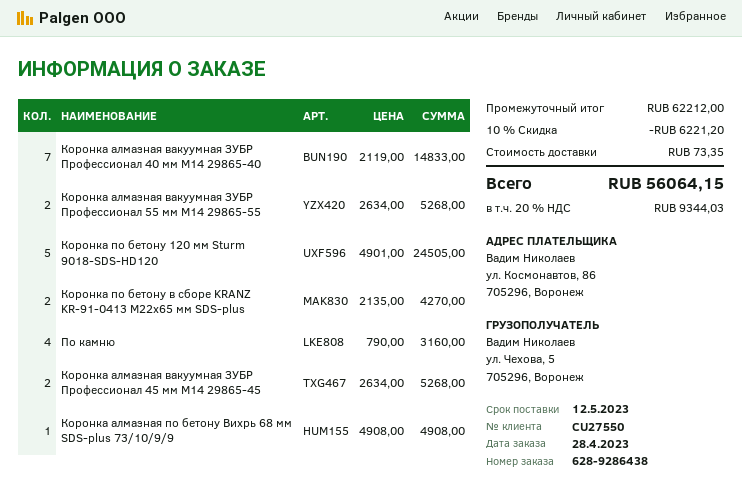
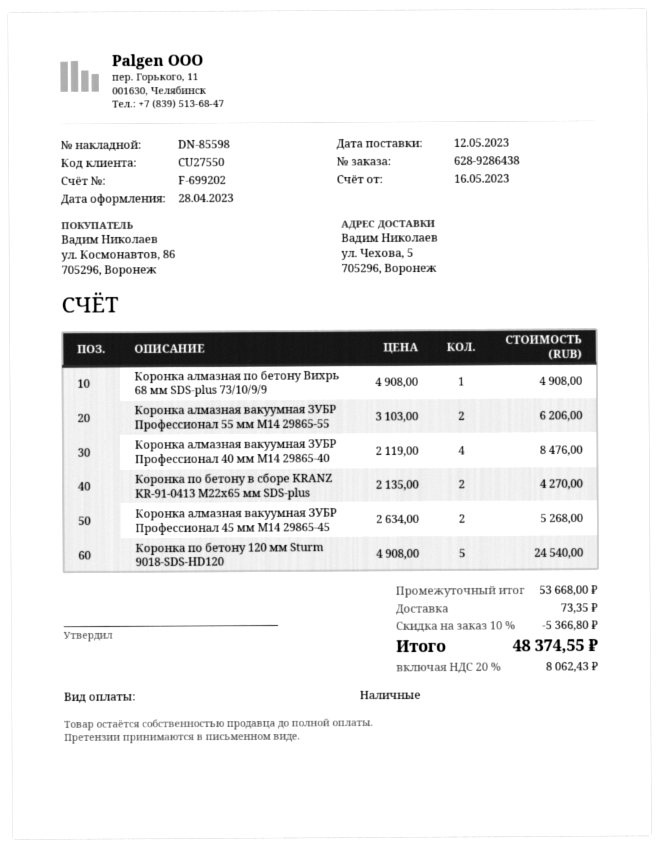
Коронка алмазная вакуумная ЗУБР Профессионал 40 мм М14 29865-40: 7 x 2119.00 = 14833.00 -> 4 x 2119.00 = 8476.00
Коронка алмазная вакуумная ЗУБР Профессионал 55 мм М14 29865-55: 2 x 2634.00 = 5268.00 -> 2 x 3103.00 = 6206.00
Коронка по бетону 120 мм Sturm 9018-SDS-HD120: 5 x 4901.00 = 24505.00 -> 5 x 4908.00 = 24540.00
По камню: 4 x 790.00 = 3160.00 -> none
subtotal: 62212.00 -> 53668.00
discount: 10% = 6221.20 -> 10% = 5366.80
tax: 20% = 9344.03 -> 20% = 8062.43
total: 56064.15 -> 48374.55

